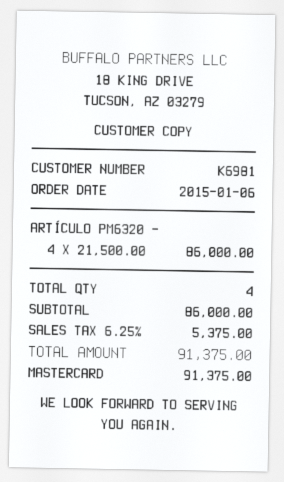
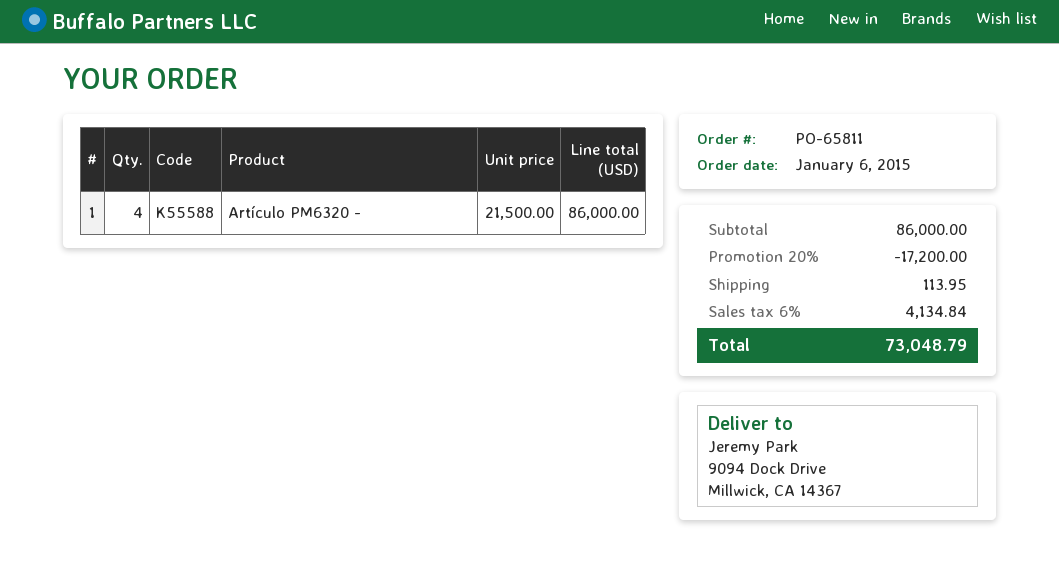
discount: none -> 20% = 17200.00
shipping: none -> 113.95
tax: 6.25% = 5375.00 -> 6% = 4134.84
total: 91375.00 -> 73048.79

